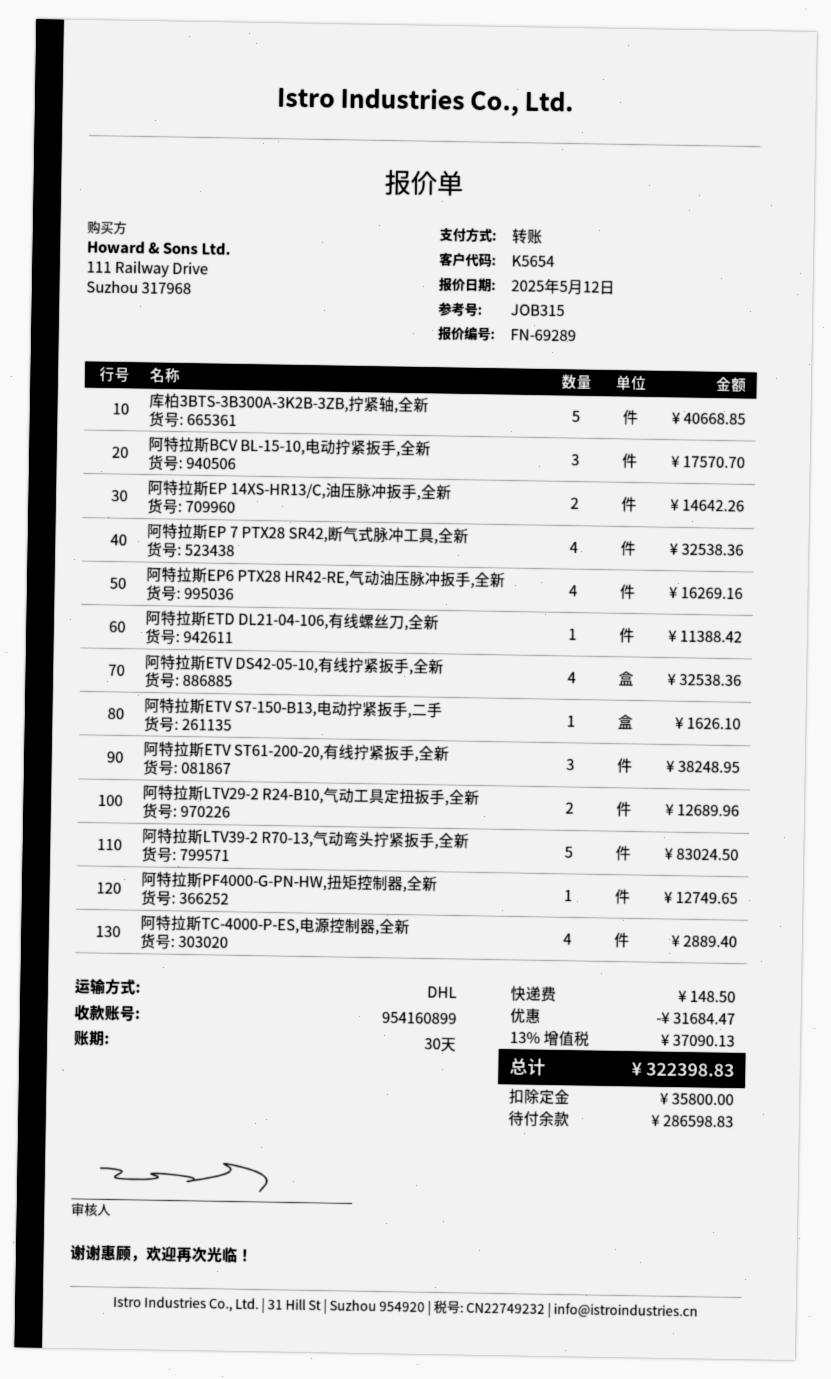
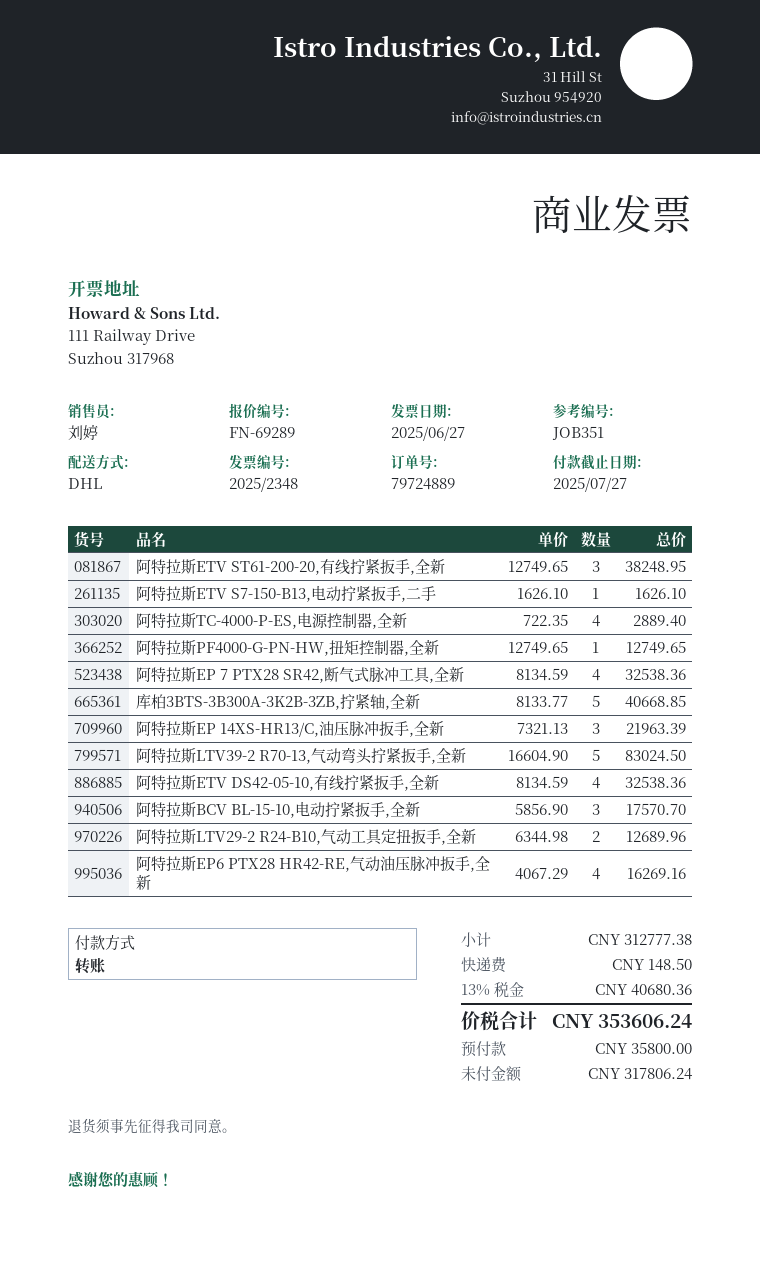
reference: JOB315 -> JOB351
阿特拉斯EP 14XS-HR13/C,油压脉冲扳手,全新: 2 for 14642.26 -> 3 for 21963.39
阿特拉斯ETD DL21-04-106,有线螺丝刀,全新: 1 for 11388.42 -> none
discount: 31684.47 -> none
tax: 13% = 37090.13 -> 13% = 40680.36
total: 322398.83 -> 353606.24
balance: 286598.83 -> 317806.24

